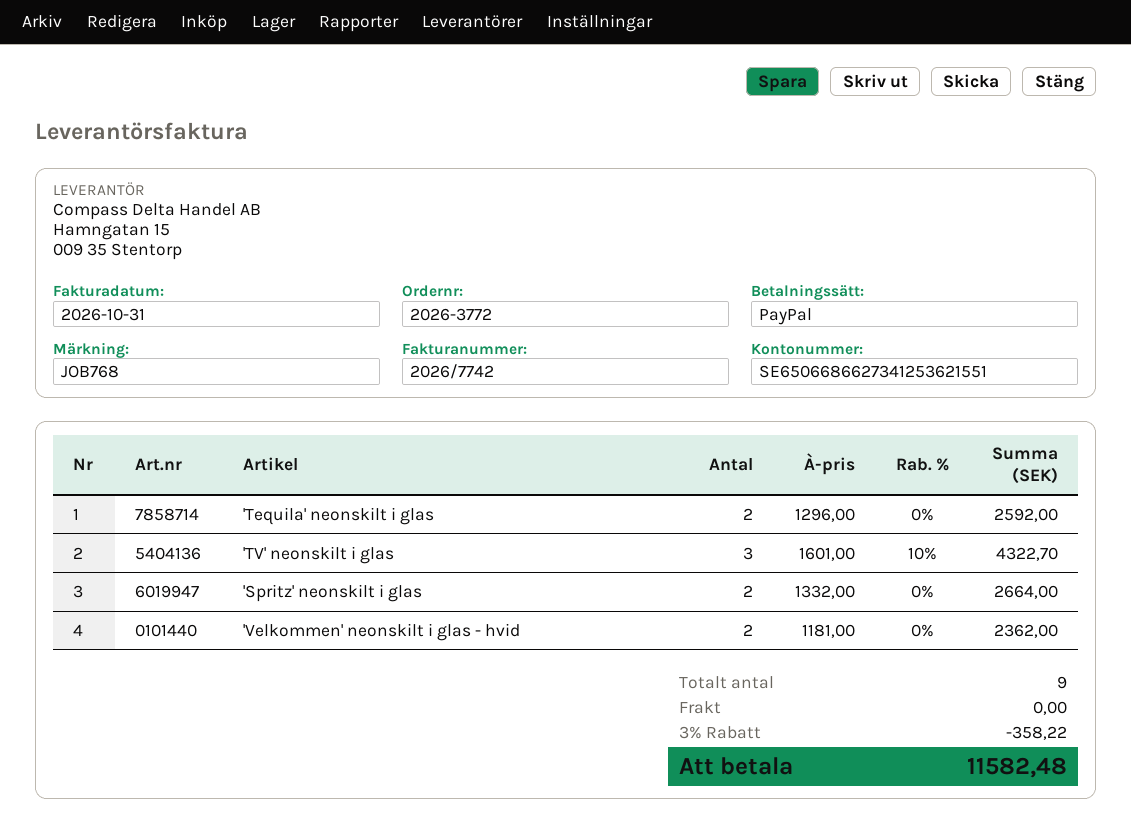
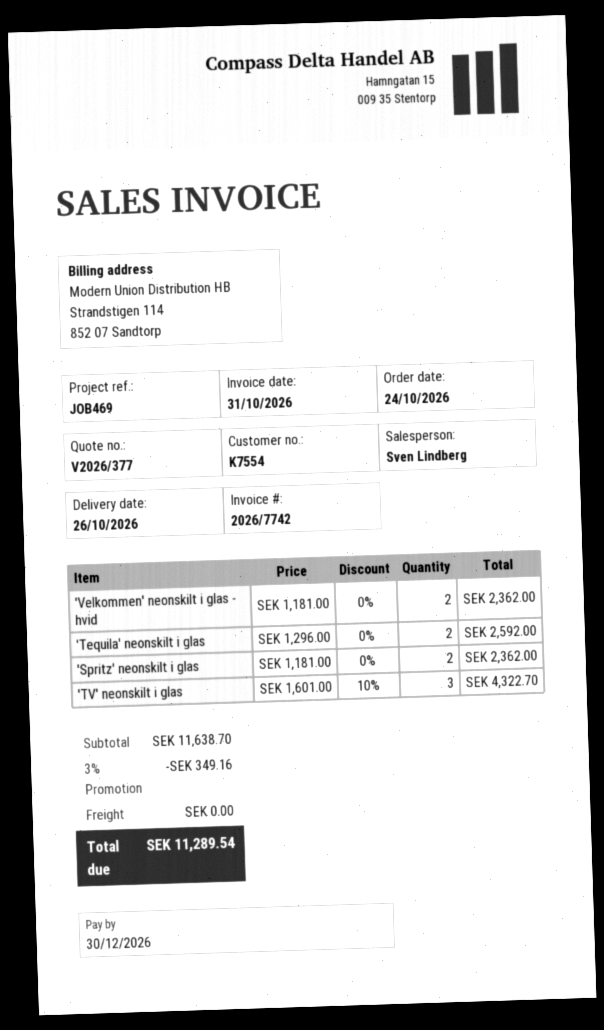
reference: JOB768 -> JOB469
'Spritz' neonskilt i glas: 2 x 1332.00 = 2664.00 -> 2 x 1181.00 = 2362.00
discount: 3% = 358.22 -> 3% = 349.16
total: 11582.48 -> 11289.54

